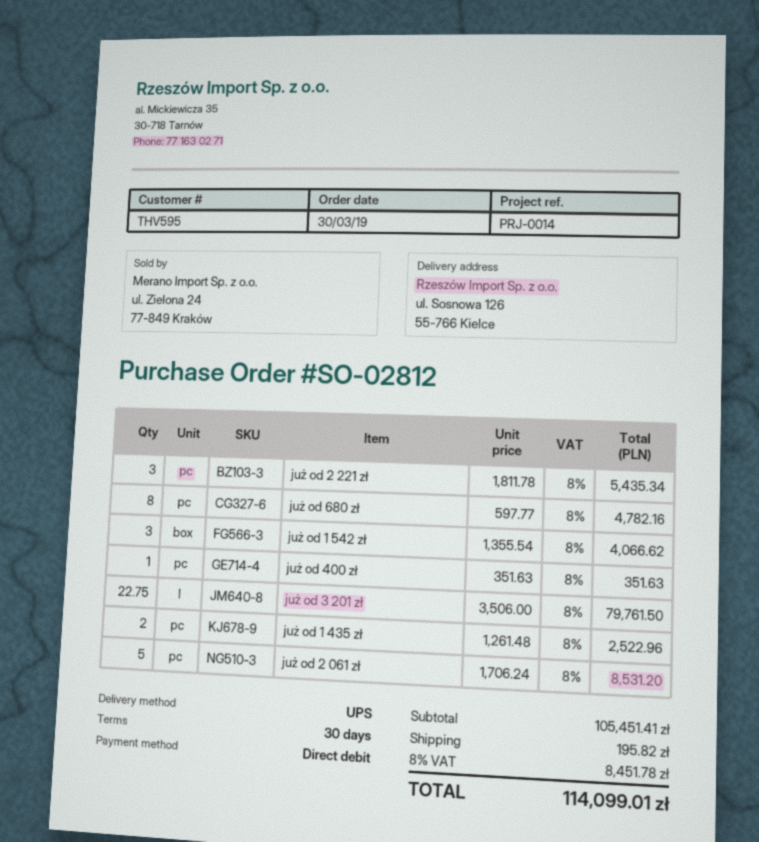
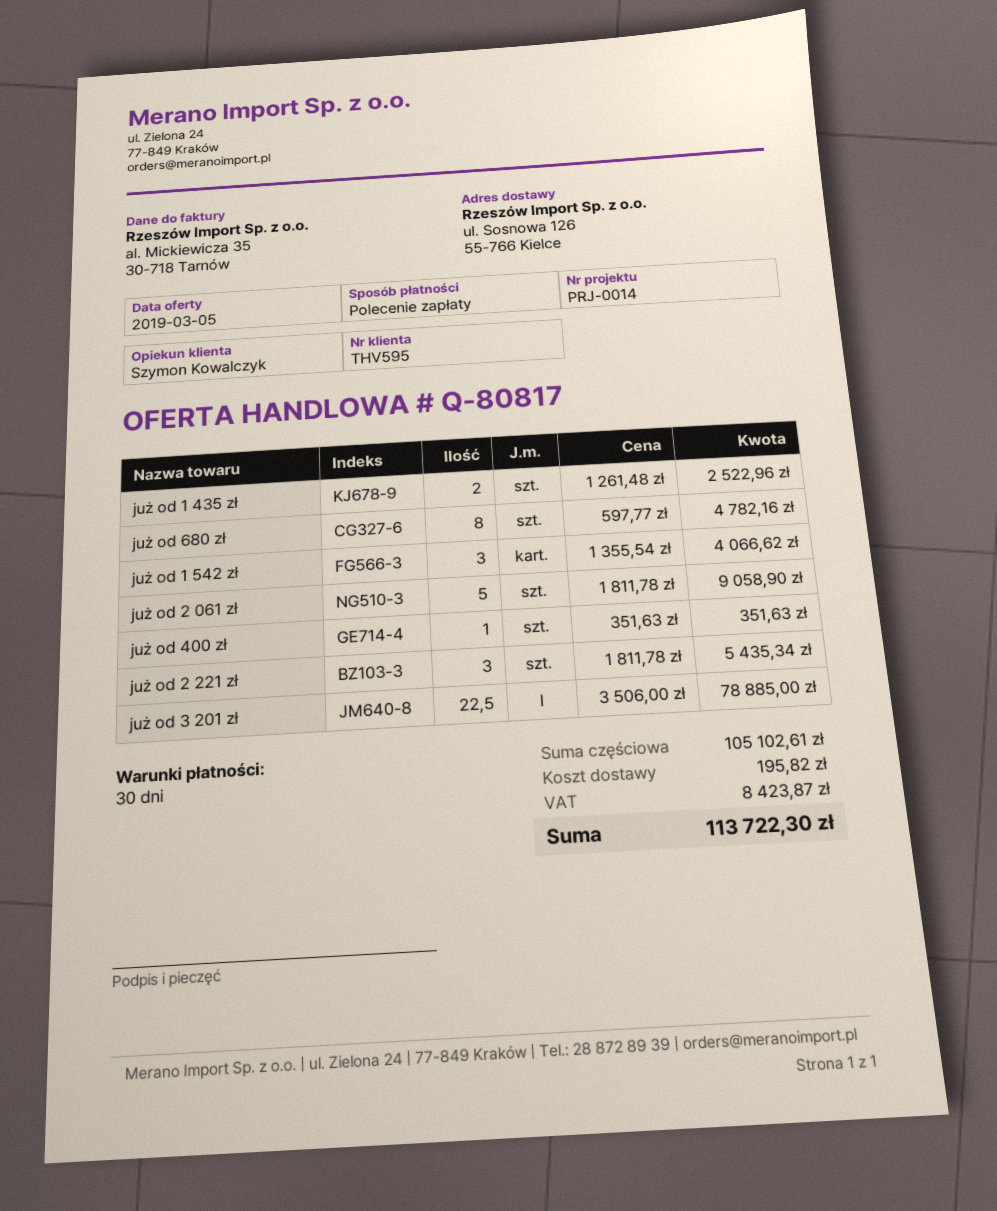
już od 3 201 zł: 22.75 x 3506.00 = 79761.50 -> 22.5 x 3506.00 = 78885.00
już od 2 061 zł: 5 x 1706.24 = 8531.20 -> 5 x 1811.78 = 9058.90
subtotal: 105451.41 -> 105102.61
tax: 8451.78 -> 8423.87
total: 114099.01 -> 113722.30

